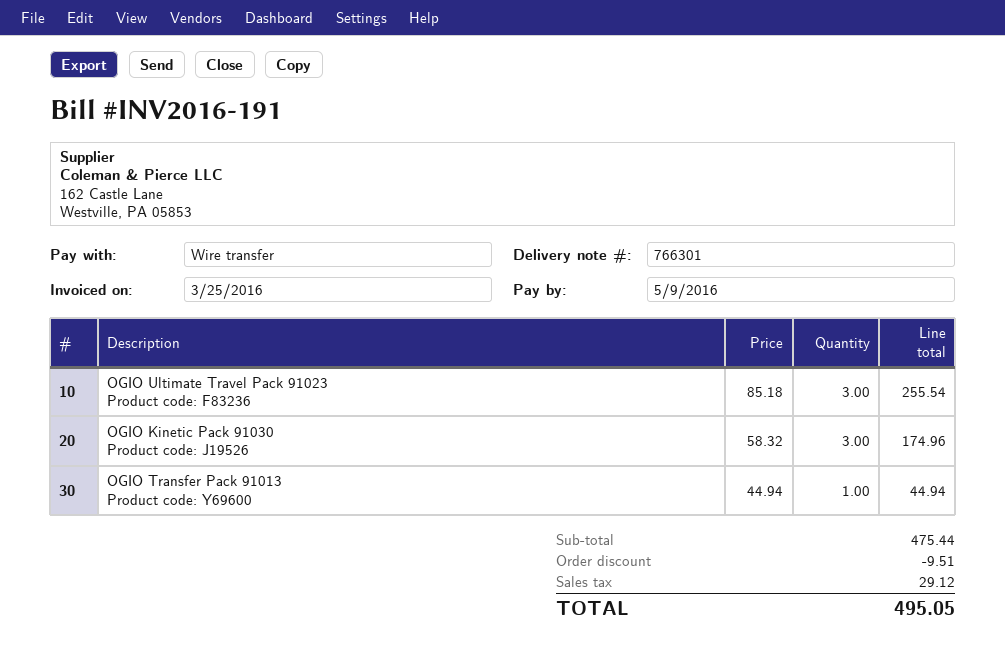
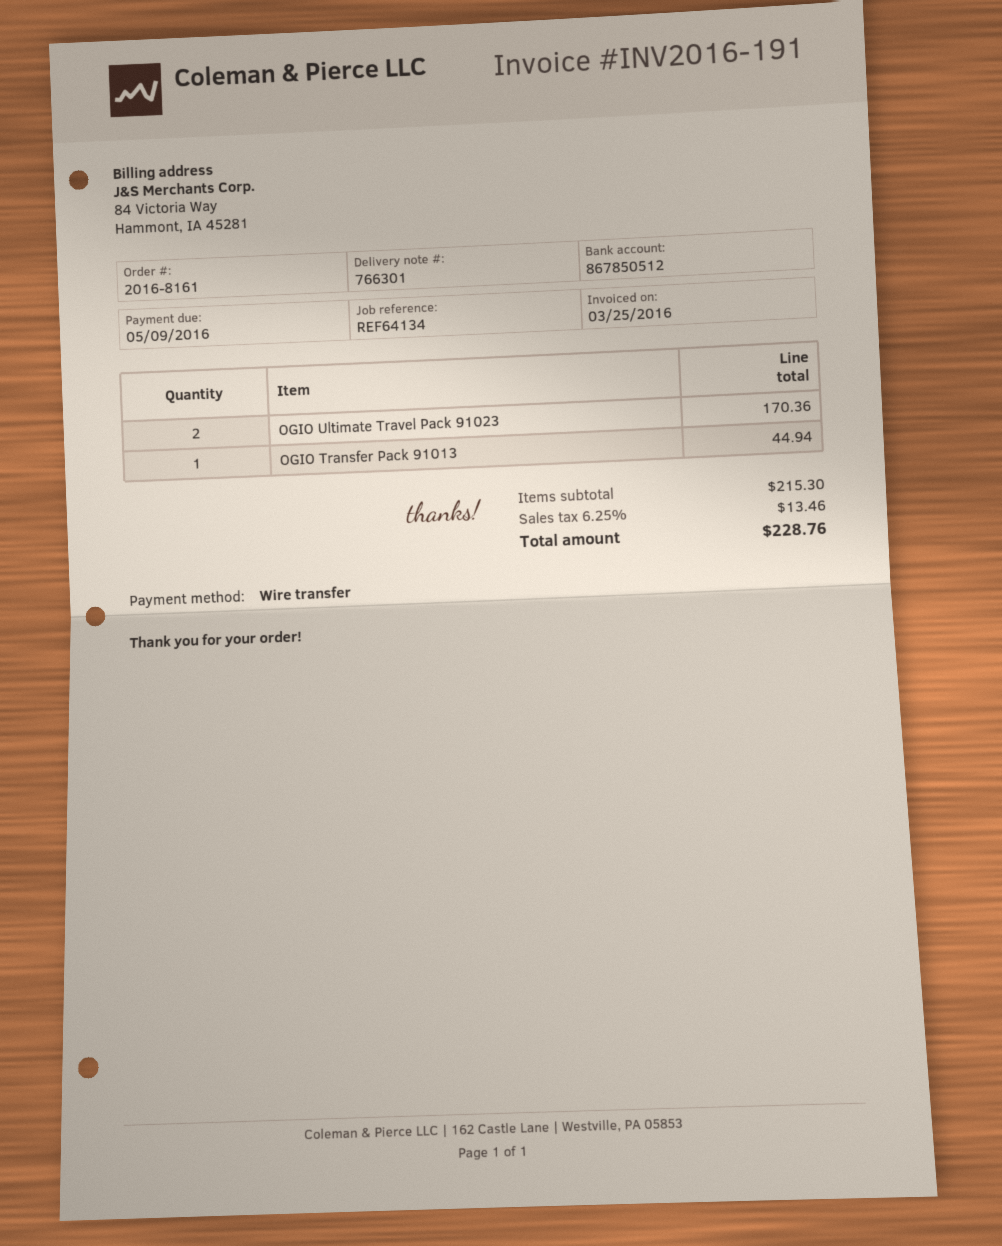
OGIO Ultimate Travel Pack 91023: 3 for 255.54 -> 2 for 170.36
OGIO Kinetic Pack 91030: 3 for 174.96 -> none
subtotal: 475.44 -> 215.30
discount: 9.51 -> none
tax: 29.12 -> 13.46
total: 495.05 -> 228.76

